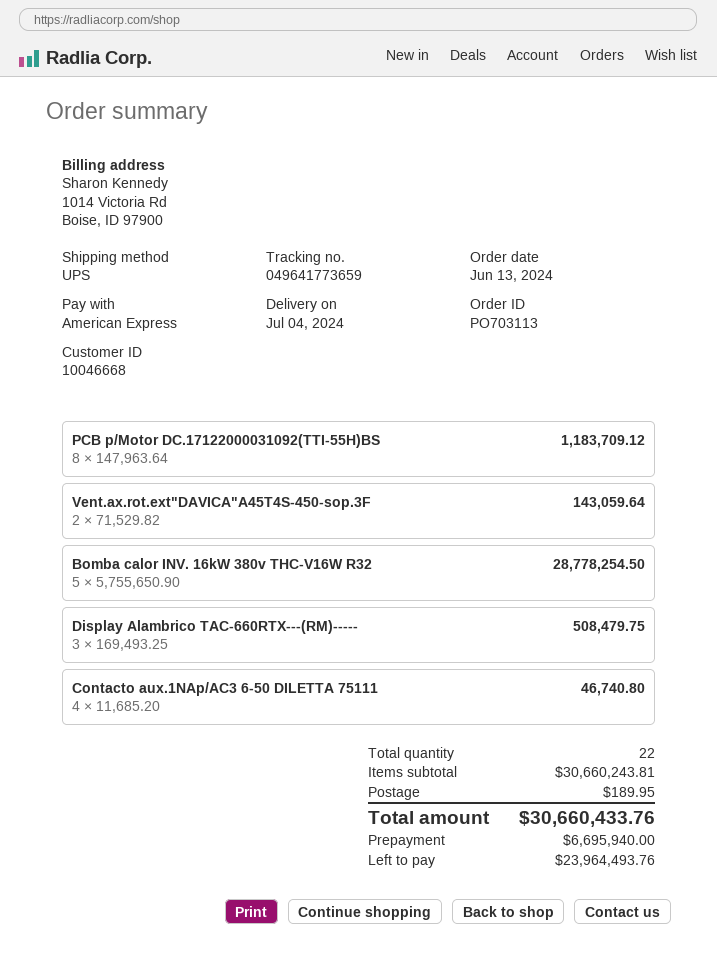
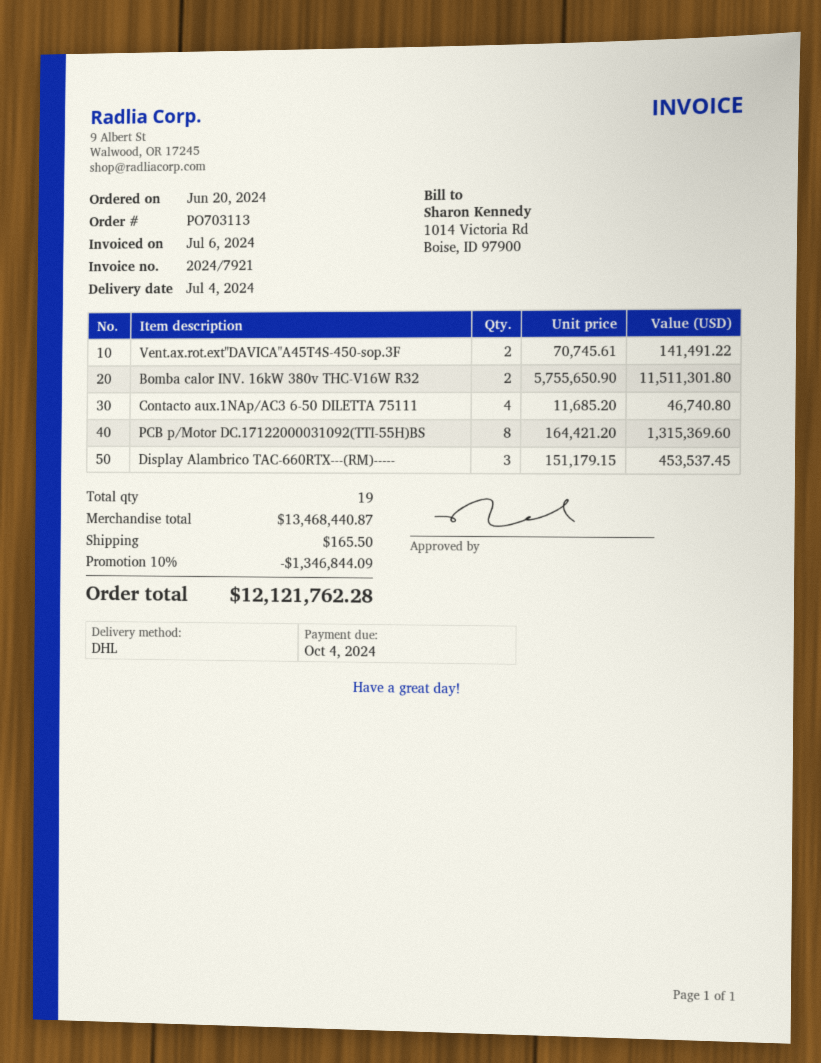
order date: 2024-06-13 -> 2024-06-20
shipping method: UPS -> DHL
PCB p/Motor DC.17122000031092(TTI-55H)BS: 8 x 147963.64 = 1183709.12 -> 8 x 164421.20 = 1315369.60
Vent.ax.rot.ext"DAVICA"A45T4S-450-sop.3F: 2 x 71529.82 = 143059.64 -> 2 x 70745.61 = 141491.22
Bomba calor INV. 16kW 380v THC-V16W R32: 5 x 5755650.90 = 28778254.50 -> 2 x 5755650.90 = 11511301.80
Display Alambrico TAC-660RTX---(RM)-----: 3 x 169493.25 = 508479.75 -> 3 x 151179.15 = 453537.45
total quantity: 22 -> 19
subtotal: 30660243.81 -> 13468440.87
discount: none -> 10% = 1346844.09
shipping: 189.95 -> 165.50
total: 30660433.76 -> 12121762.28

